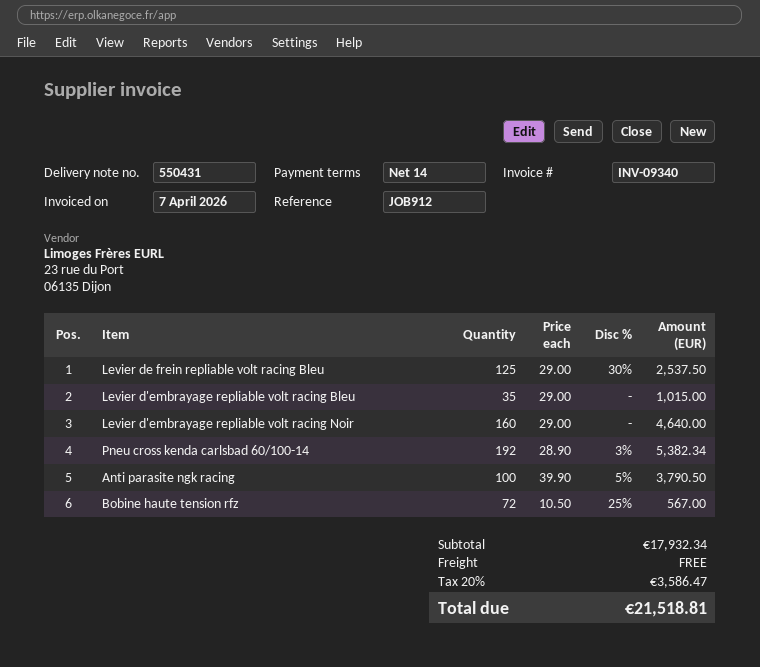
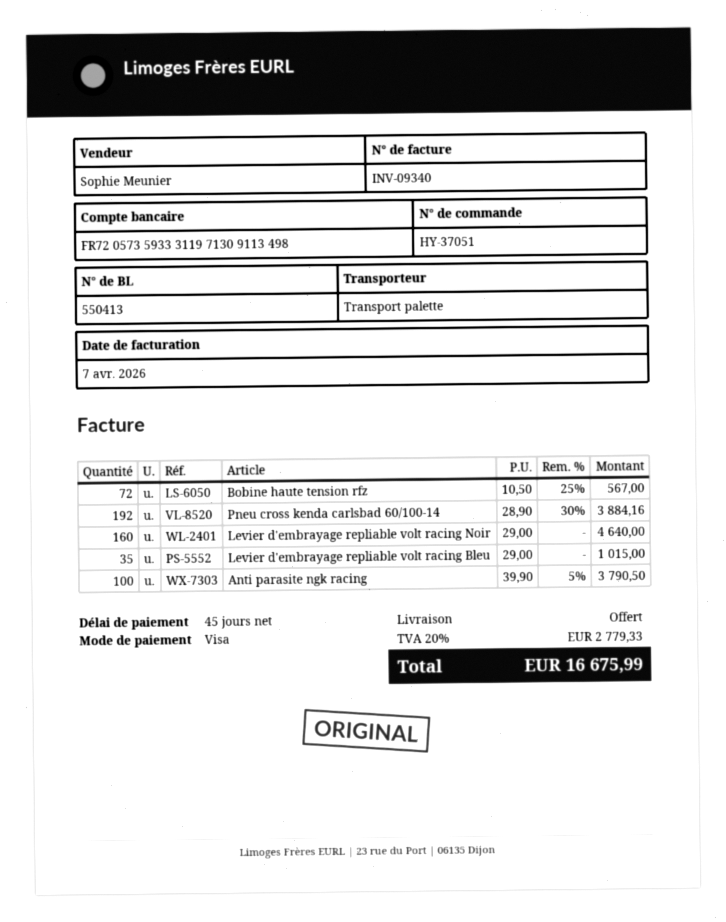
delivery note number: 550431 -> 550413
payment terms: 14 days -> 45 days
Levier de frein repliable volt racing Bleu: 125 x 29.00 - 30% = 2537.50 -> none
Pneu cross kenda carlsbad 60/100-14: 192 x 28.90 - 3% = 5382.34 -> 192 x 28.90 - 30% = 3884.16
tax: 20% = 3586.47 -> 20% = 2779.33
total: 21518.81 -> 16675.99

